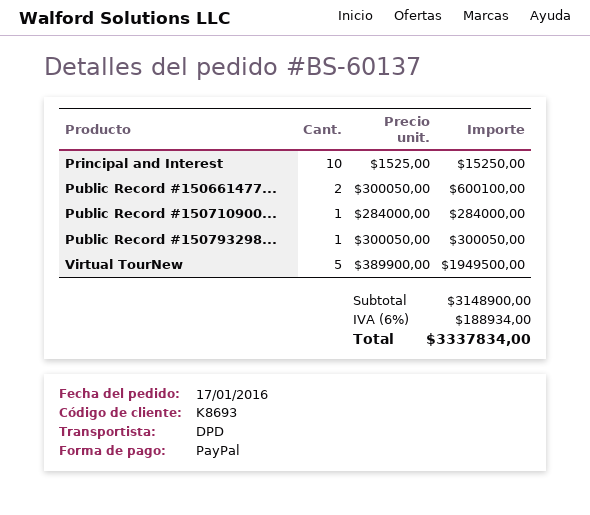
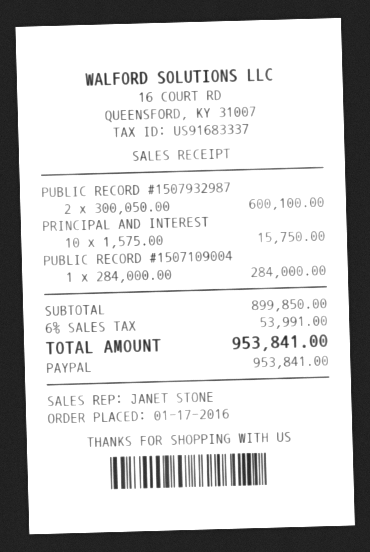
Principal and Interest: 10 x 1525.00 = 15250.00 -> 10 x 1575.00 = 15750.00
Public Record #150661477...: 2 x 300050.00 = 600100.00 -> none
Public Record #150793298...: 1 x 300050.00 = 300050.00 -> 2 x 300050.00 = 600100.00
Virtual TourNew: 5 x 389900.00 = 1949500.00 -> none
subtotal: 3148900.00 -> 899850.00
tax: 6% = 188934.00 -> 6% = 53991.00
total: 3337834.00 -> 953841.00

